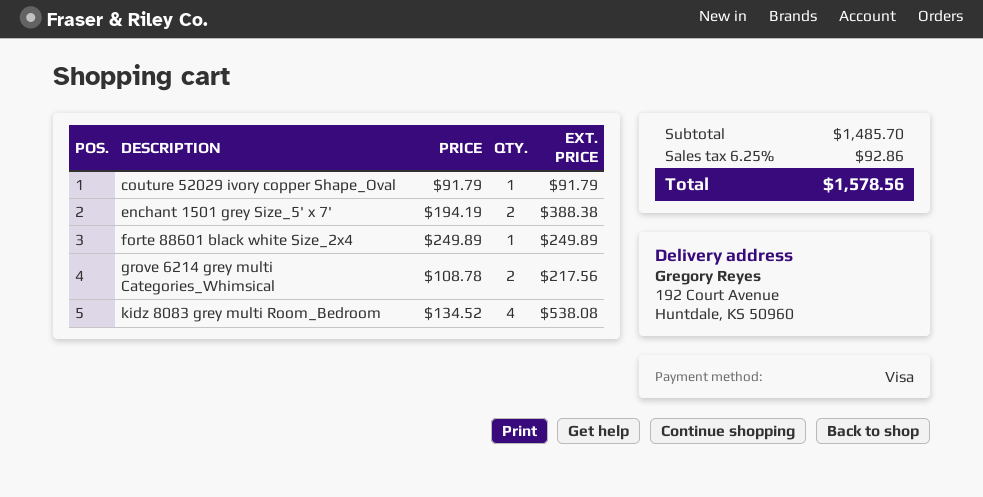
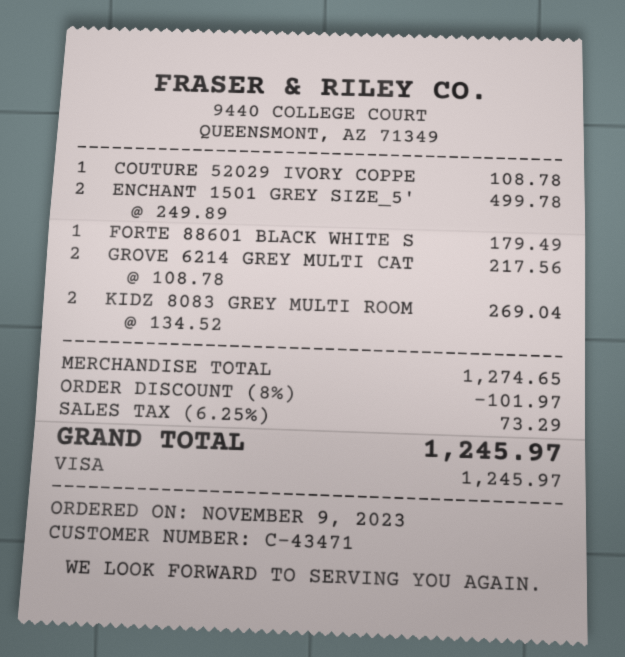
couture 52029 ivory copper Shape_Oval: 1 x 91.79 = 91.79 -> 1 x 108.78 = 108.78
enchant 1501 grey Size_5' x 7': 2 x 194.19 = 388.38 -> 2 x 249.89 = 499.78
forte 88601 black white Size_2x4: 1 x 249.89 = 249.89 -> 1 x 179.49 = 179.49
kidz 8083 grey multi Room_Bedroom: 4 x 134.52 = 538.08 -> 2 x 134.52 = 269.04
subtotal: 1485.70 -> 1274.65
discount: none -> 8% = 101.97
tax: 6.25% = 92.86 -> 6.25% = 73.29
total: 1578.56 -> 1245.97

